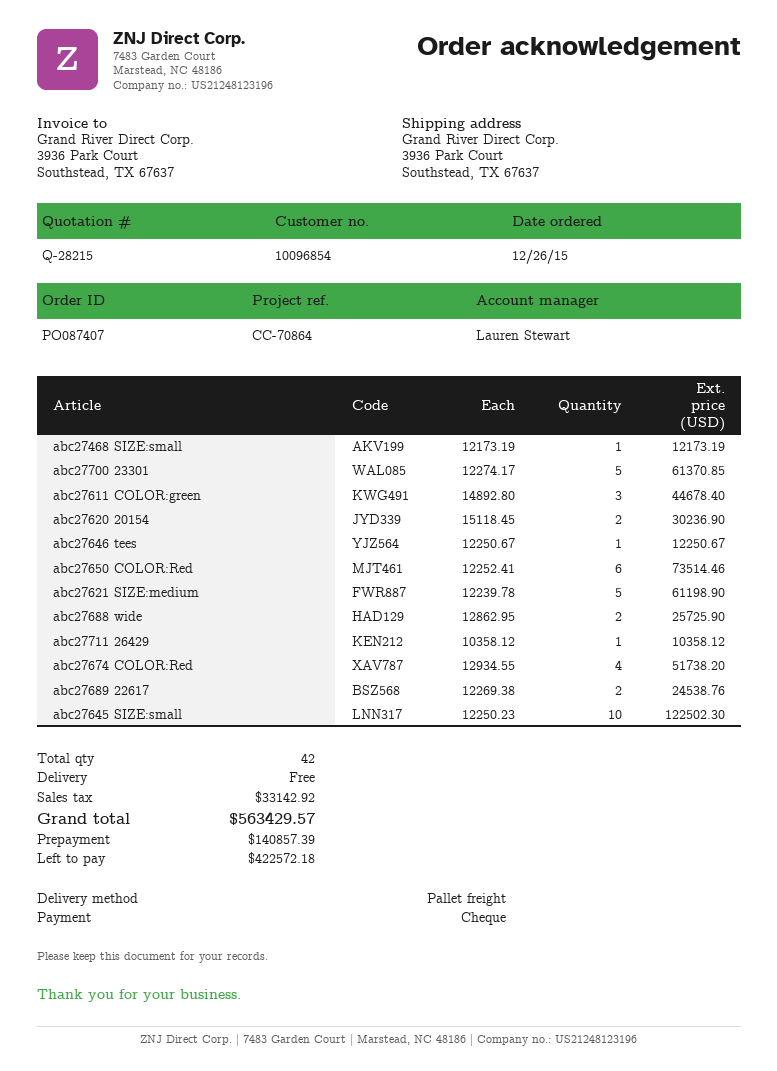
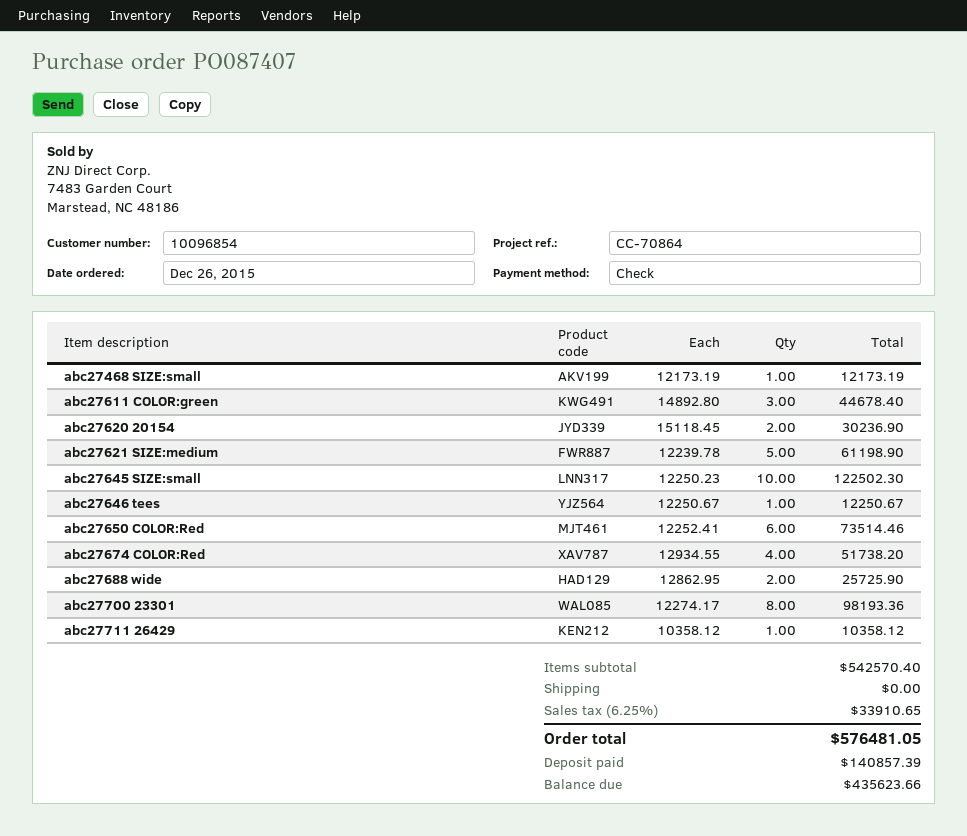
abc27700 23301: 5 x 12274.17 = 61370.85 -> 8 x 12274.17 = 98193.36
abc27689 22617: 2 x 12269.38 = 24538.76 -> none
tax: 33142.92 -> 33910.65
total: 563429.57 -> 576481.05
balance: 422572.18 -> 435623.66

